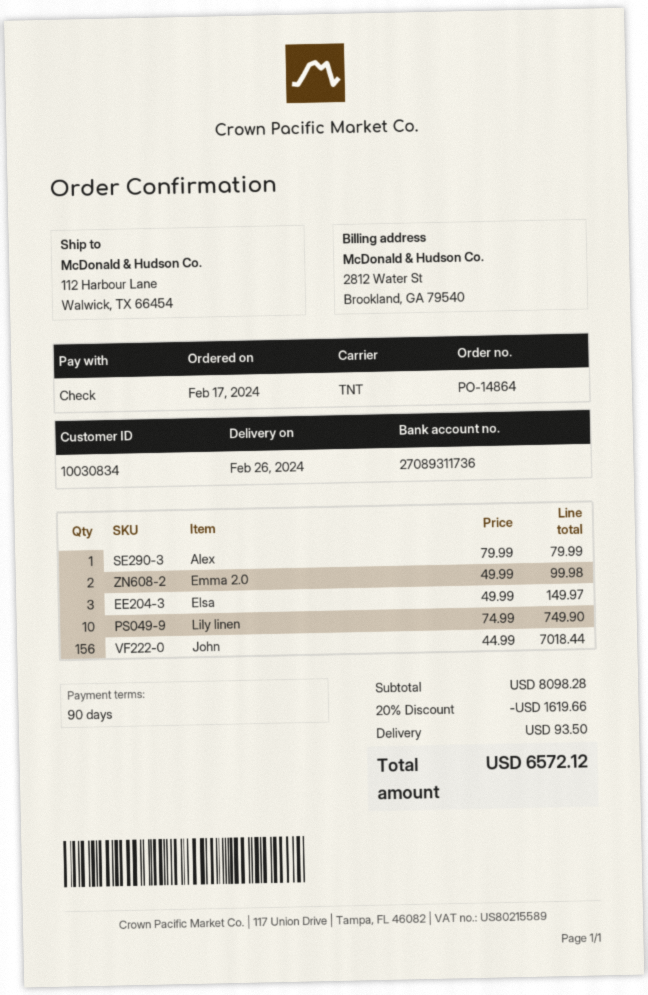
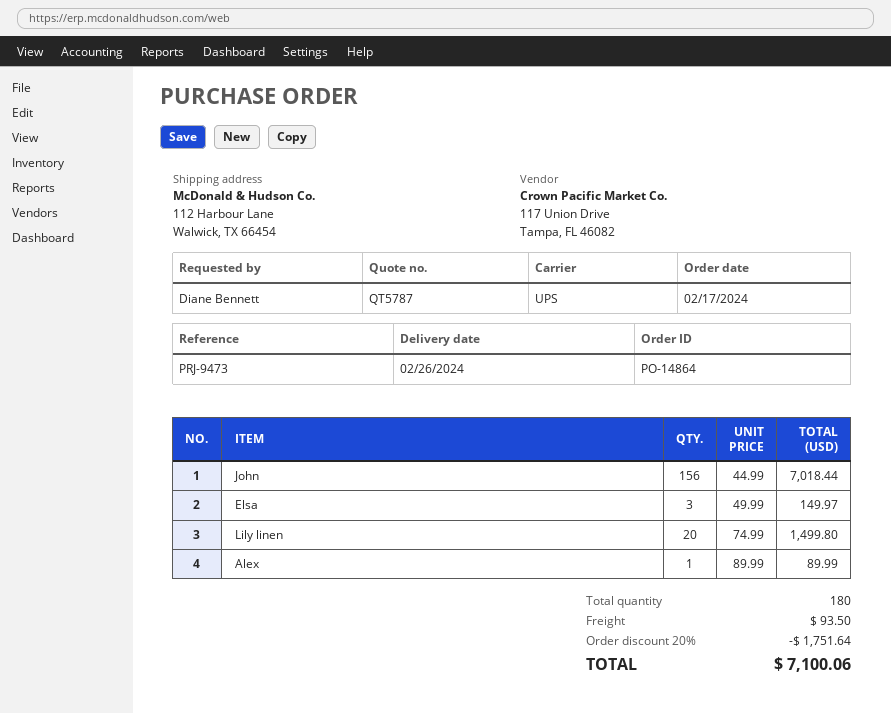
shipping method: TNT -> UPS
Alex: 1 x 79.99 = 79.99 -> 1 x 89.99 = 89.99
Emma 2.0: 2 x 49.99 = 99.98 -> none
Lily linen: 10 x 74.99 = 749.90 -> 20 x 74.99 = 1499.80
discount: 20% = 1619.66 -> 20% = 1751.64
total: 6572.12 -> 7100.06

